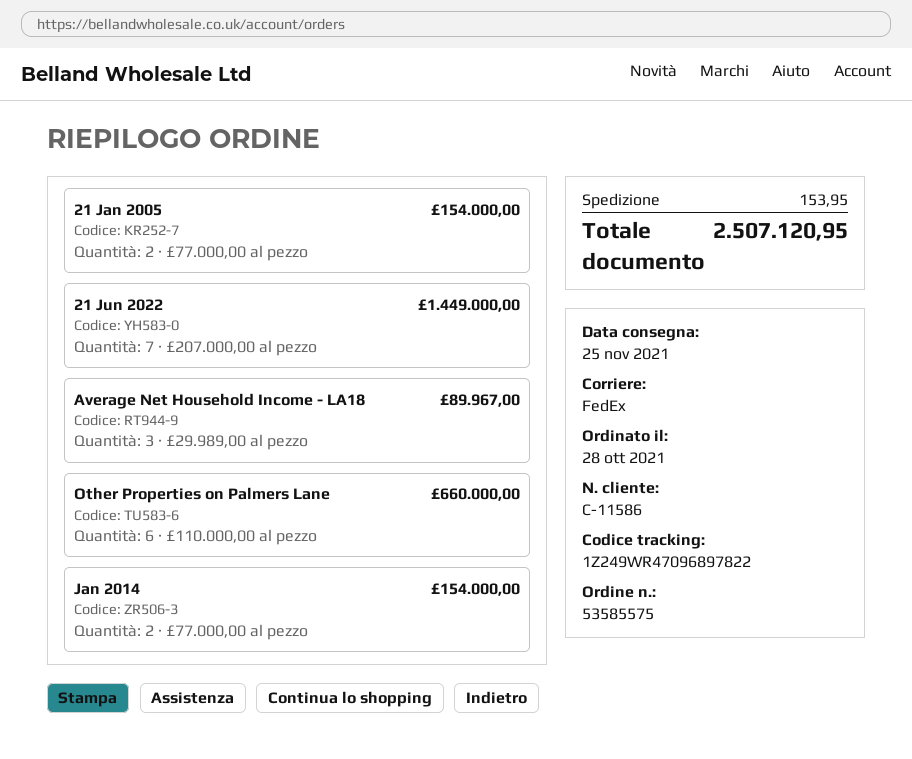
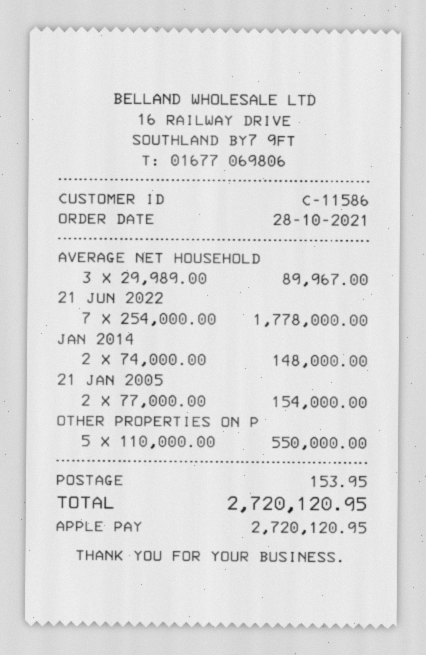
21 Jun 2022: 7 x 207000.00 = 1449000.00 -> 7 x 254000.00 = 1778000.00
Other Properties on Palmers Lane: 6 x 110000.00 = 660000.00 -> 5 x 110000.00 = 550000.00
Jan 2014: 2 x 77000.00 = 154000.00 -> 2 x 74000.00 = 148000.00
total: 2507120.95 -> 2720120.95

